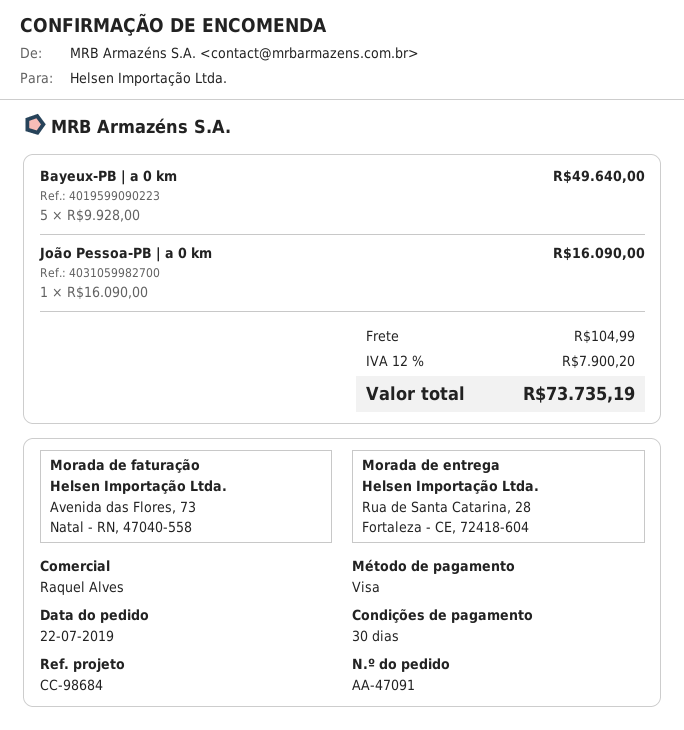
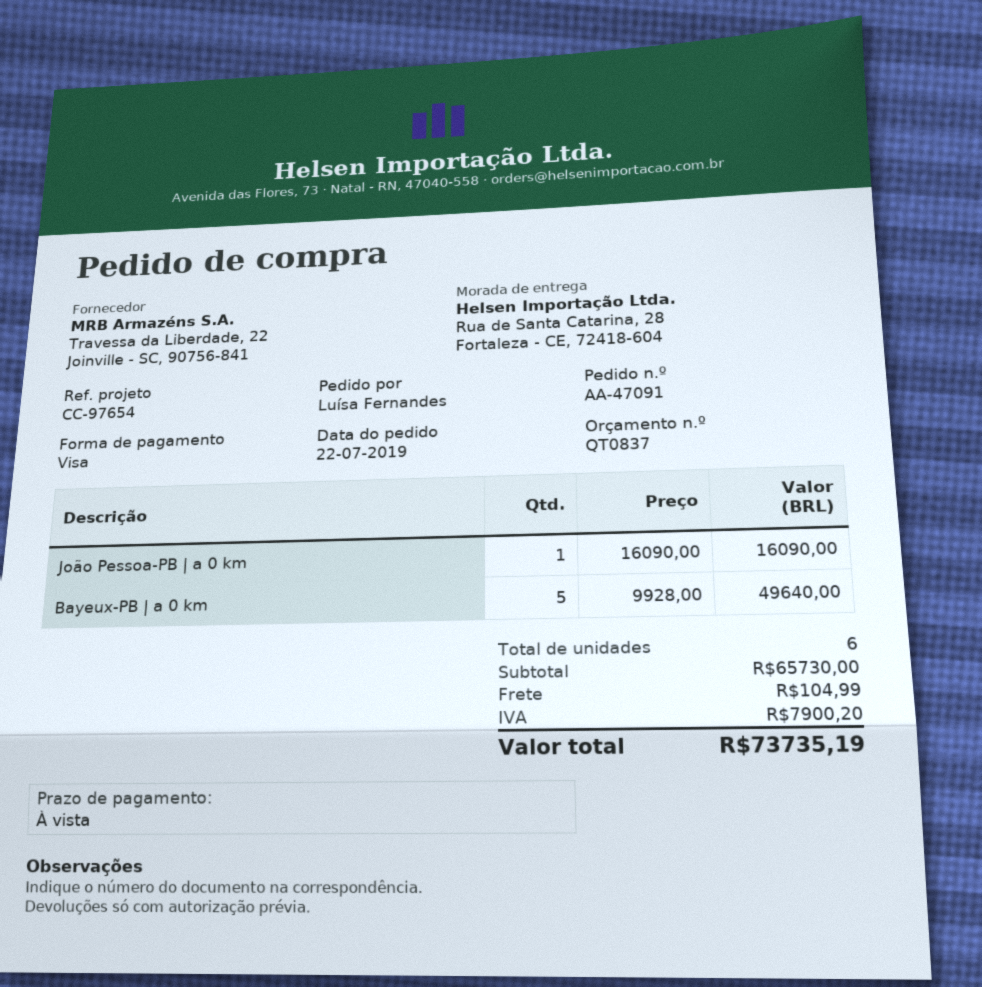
payment terms: 30 days -> on receipt
reference: CC-98684 -> CC-97654

